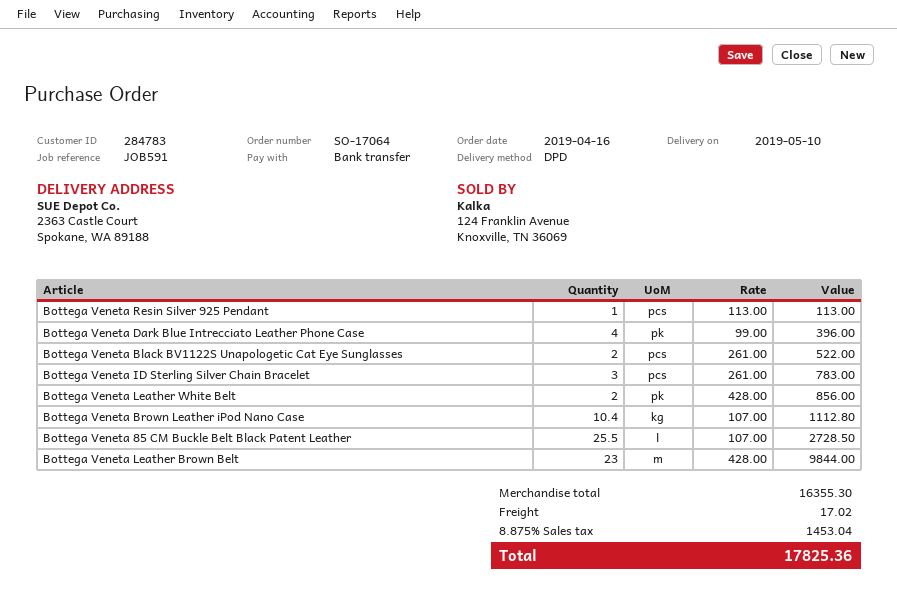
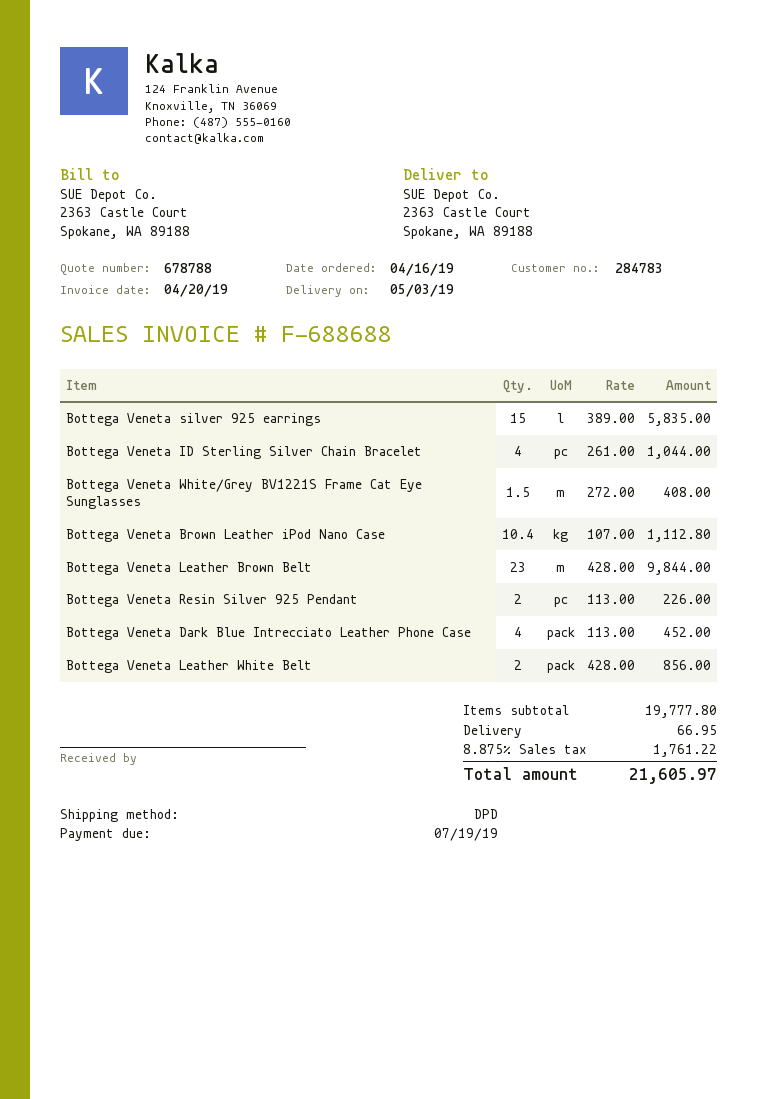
delivery date: 2019-05-10 -> 2019-05-03
Bottega Veneta Resin Silver 925 Pendant: 1 x 113.00 = 113.00 -> 2 x 113.00 = 226.00
Bottega Veneta Dark Blue Intrecciato Leather Phone Case: 4 x 99.00 = 396.00 -> 4 x 113.00 = 452.00
Bottega Veneta Black BV1122S Unapologetic Cat Eye Sunglasses: 2 x 261.00 = 522.00 -> none
Bottega Veneta ID Sterling Silver Chain Bracelet: 3 x 261.00 = 783.00 -> 4 x 261.00 = 1044.00
Bottega Veneta 85 CM Buckle Belt Black Patent Leather: 25.5 x 107.00 = 2728.50 -> none
Bottega Veneta silver 925 earrings: none -> 15 x 389.00 = 5835.00
Bottega Veneta White/Grey BV1221S Frame Cat Eye Sunglasses: none -> 1.5 x 272.00 = 408.00
subtotal: 16355.30 -> 19777.80
shipping: 17.02 -> 66.95
tax: 8.875% = 1453.04 -> 8.875% = 1761.22
total: 17825.36 -> 21605.97

